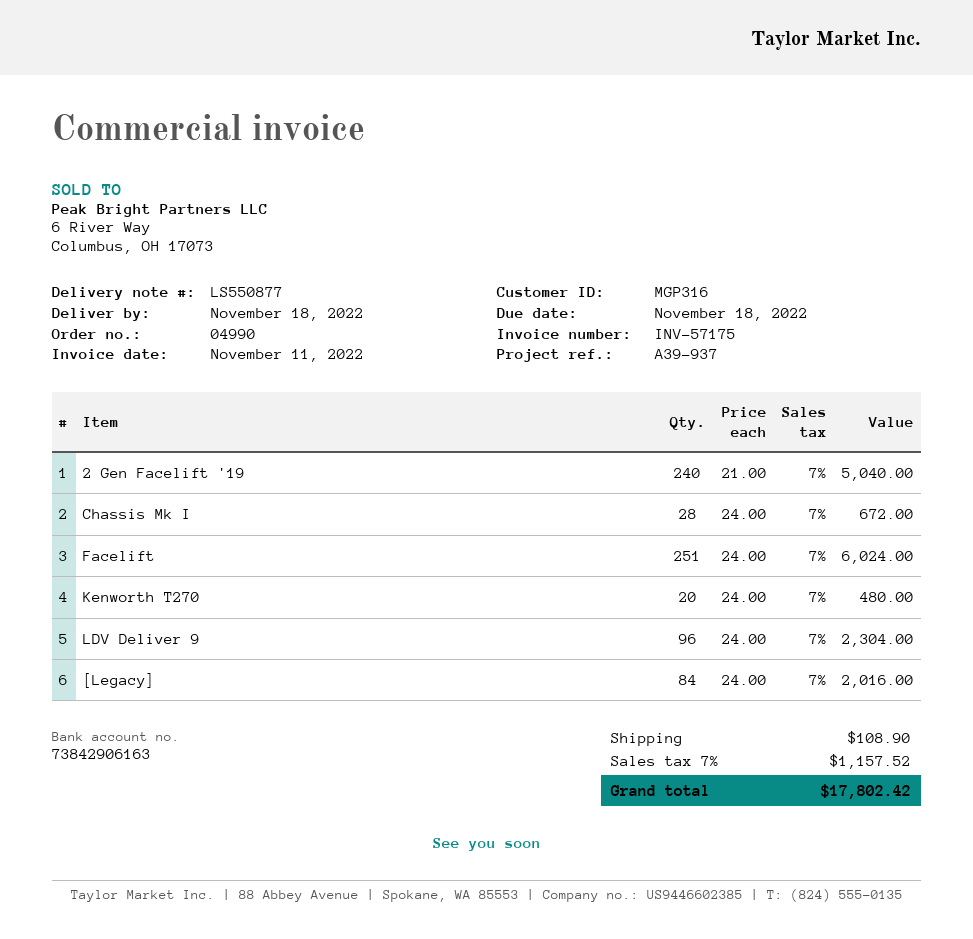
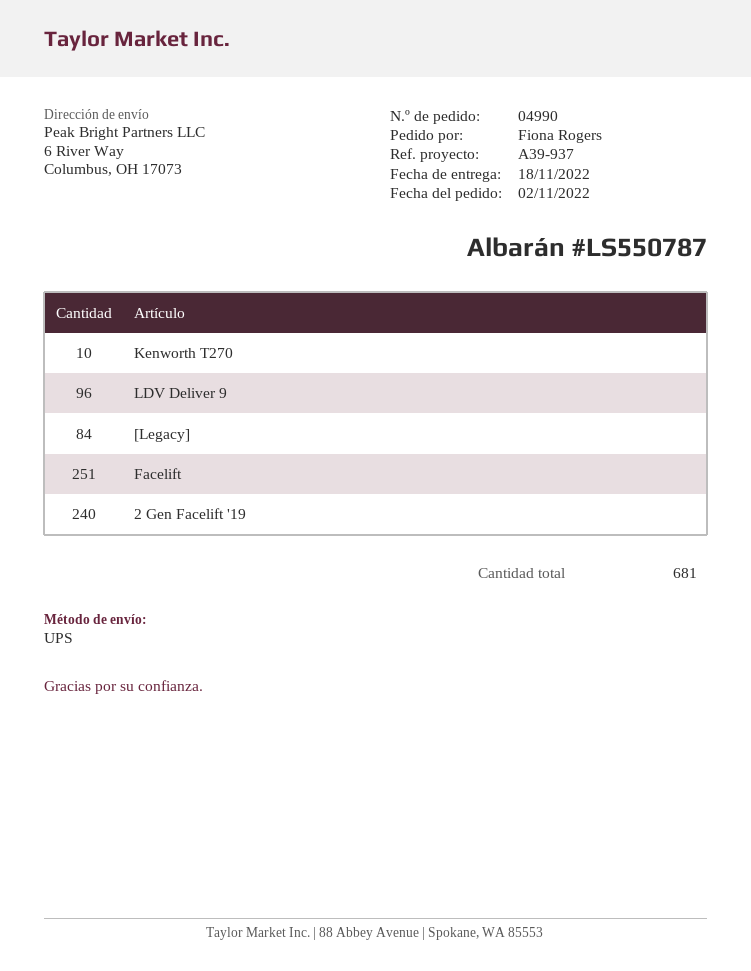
delivery note number: LS550877 -> LS550787
Chassis Mk I: 28 -> none
Kenworth T270: 20 -> 10

